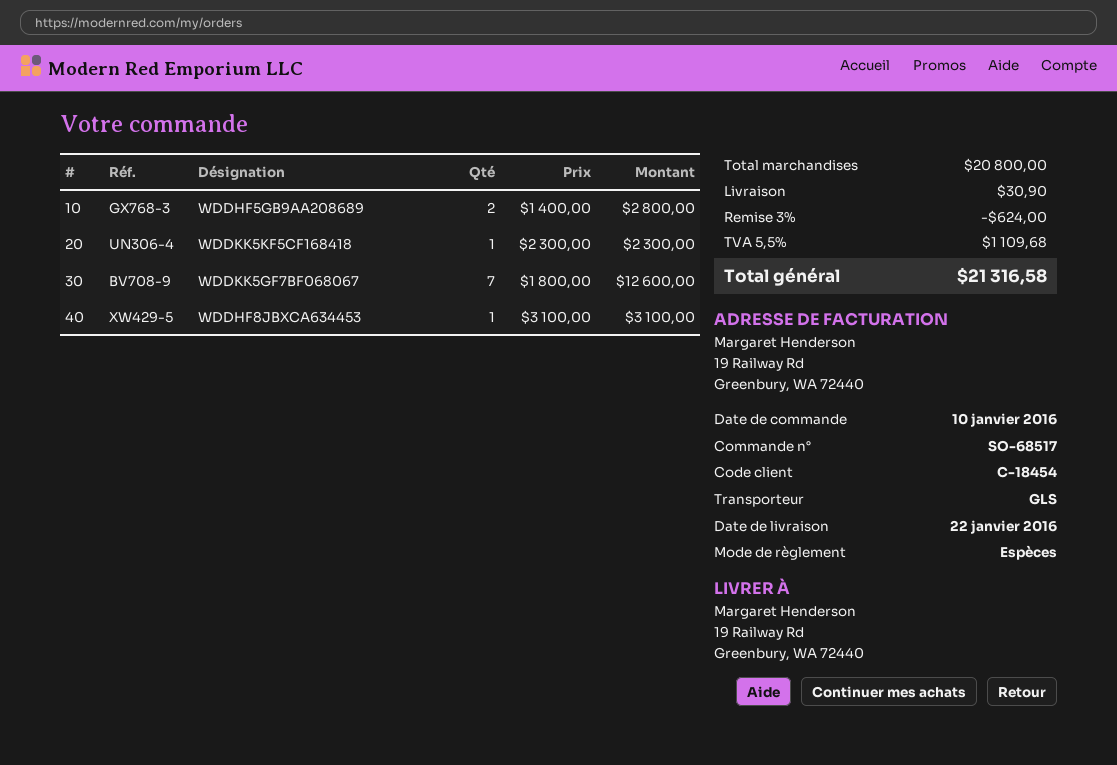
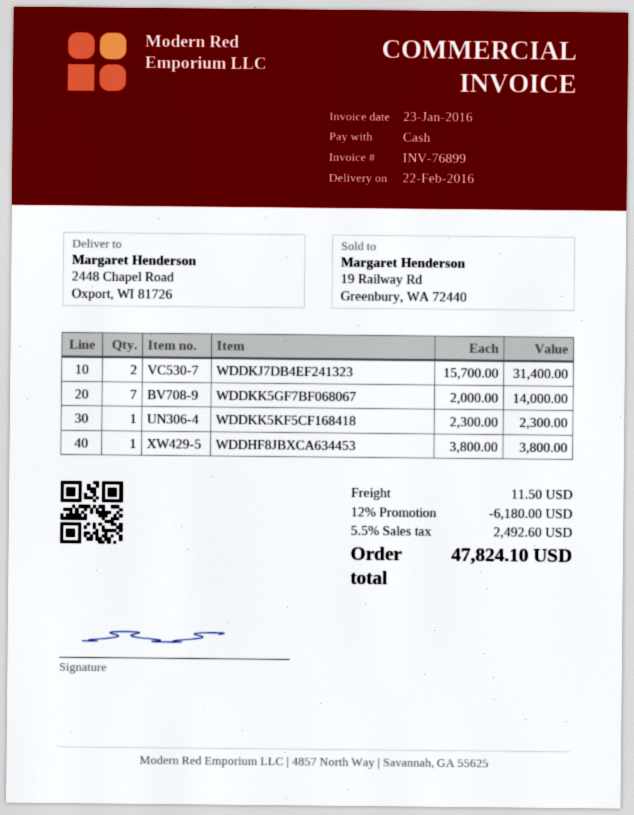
delivery date: 2016-01-22 -> 2016-02-22
ship to: 19 Railway Rd, Greenbury, WA 72440 -> 2448 Chapel Road, Oxport, WI 81726
WDDHF5GB9AA208689: 2 x 1400.00 = 2800.00 -> none
WDDKK5GF7BF068067: 7 x 1800.00 = 12600.00 -> 7 x 2000.00 = 14000.00
WDDHF8JBXCA634453: 1 x 3100.00 = 3100.00 -> 1 x 3800.00 = 3800.00
WDDKJ7DB4EF241323: none -> 2 x 15700.00 = 31400.00
discount: 3% = 624.00 -> 12% = 6180.00
shipping: 30.90 -> 11.50
tax: 5.5% = 1109.68 -> 5.5% = 2492.60
total: 21316.58 -> 47824.10

